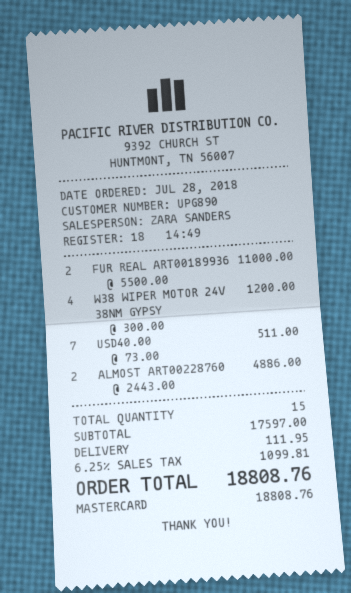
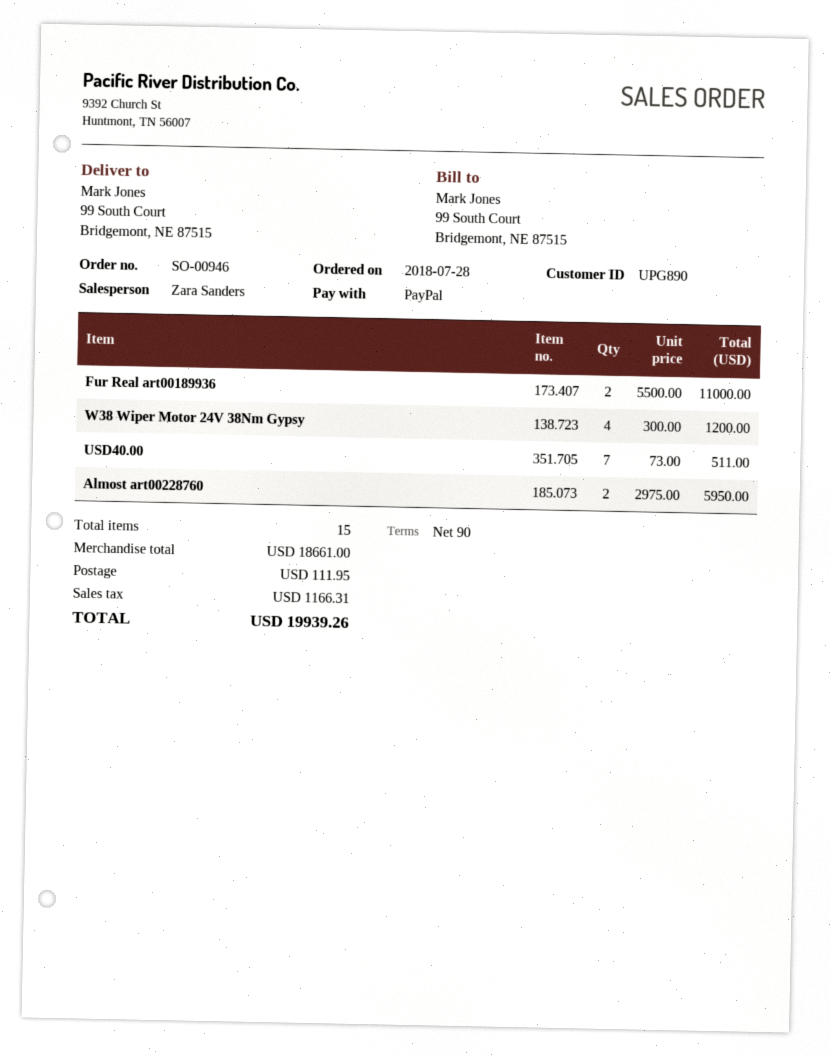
payment method: Mastercard -> PayPal
ALMOST ART00228760: 2 x 2443.00 = 4886.00 -> 2 x 2975.00 = 5950.00
subtotal: 17597.00 -> 18661.00
tax: 1099.81 -> 1166.31
total: 18808.76 -> 19939.26

